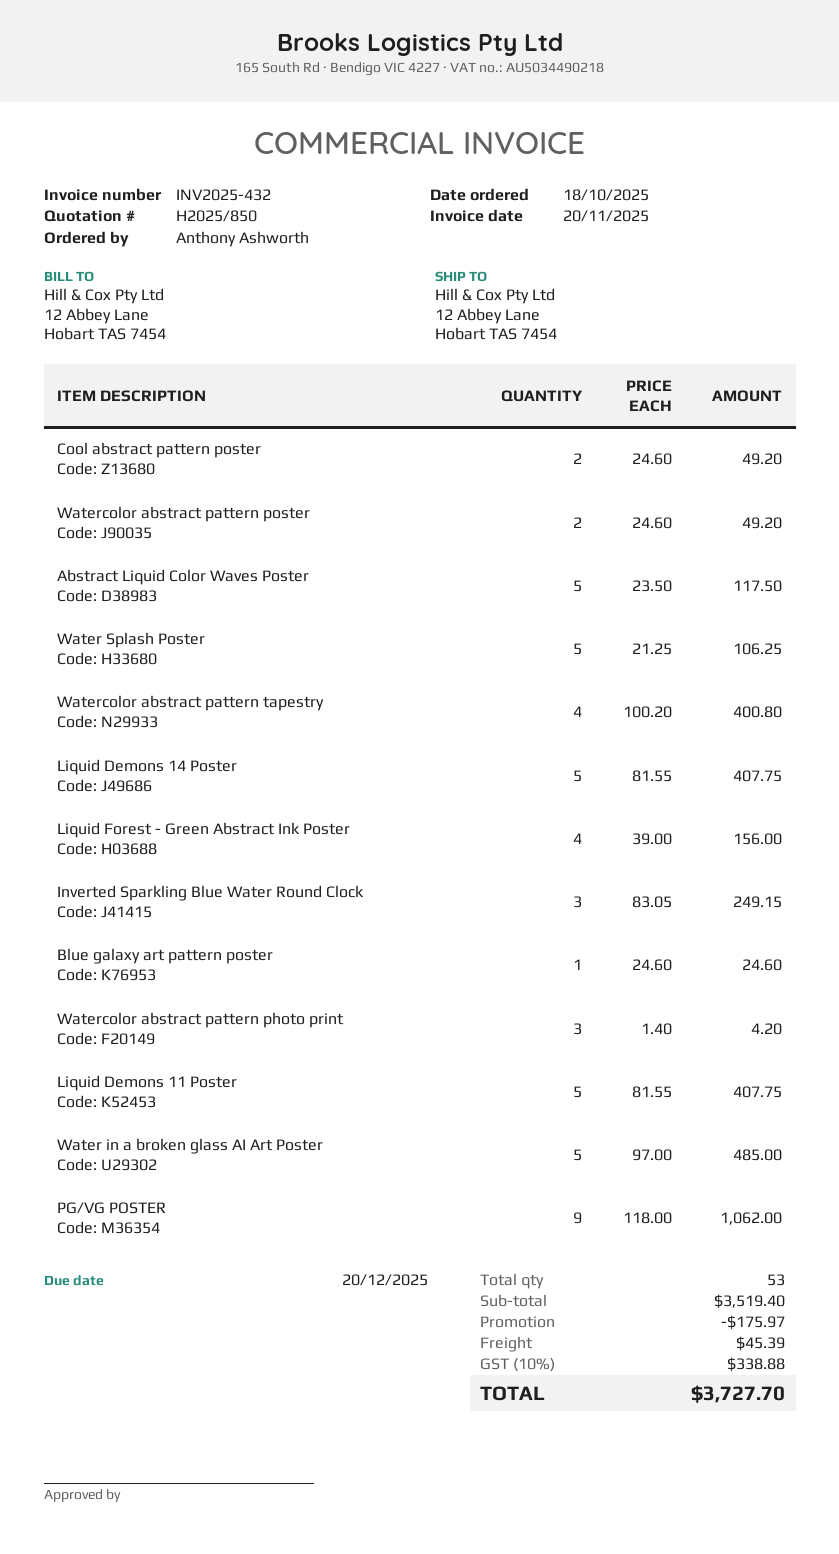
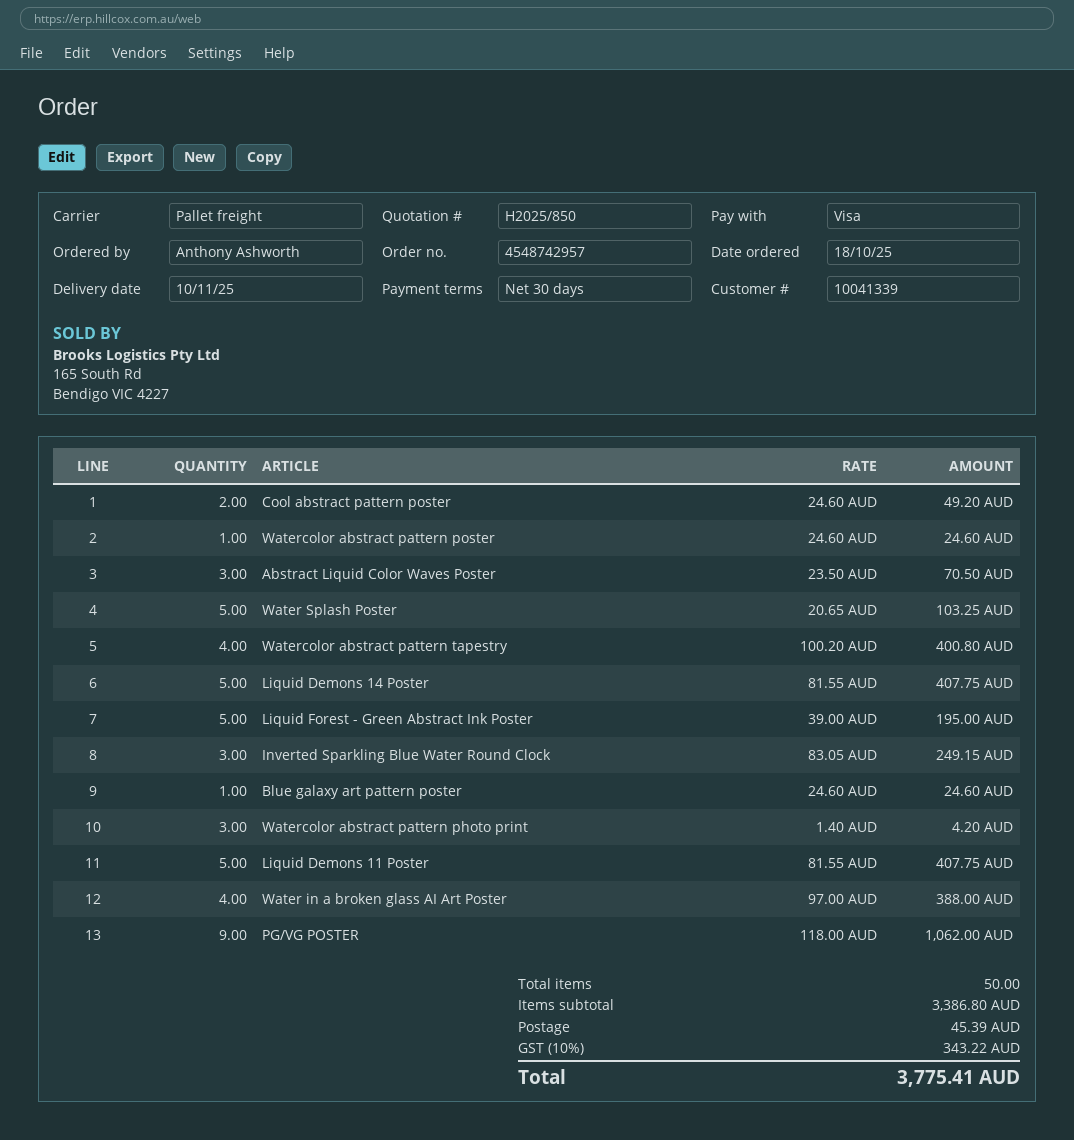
Watercolor abstract pattern poster: 2 x 24.60 = 49.20 -> 1 x 24.60 = 24.60
Abstract Liquid Color Waves Poster: 5 x 23.50 = 117.50 -> 3 x 23.50 = 70.50
Water Splash Poster: 5 x 21.25 = 106.25 -> 5 x 20.65 = 103.25
Liquid Forest - Green Abstract Ink Poster: 4 x 39.00 = 156.00 -> 5 x 39.00 = 195.00
Water in a broken glass AI Art Poster: 5 x 97.00 = 485.00 -> 4 x 97.00 = 388.00
total quantity: 53 -> 50
subtotal: 3519.40 -> 3386.80
discount: 175.97 -> none
tax: 10% = 338.88 -> 10% = 343.22
total: 3727.70 -> 3775.41

